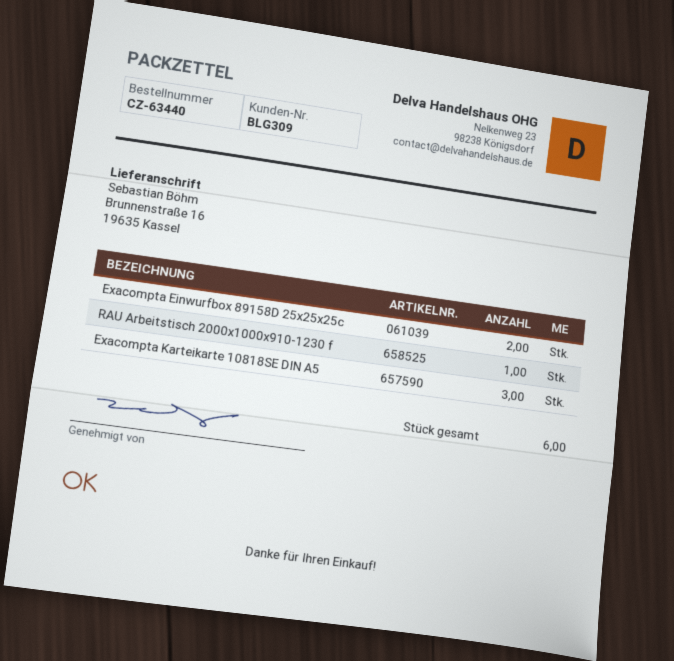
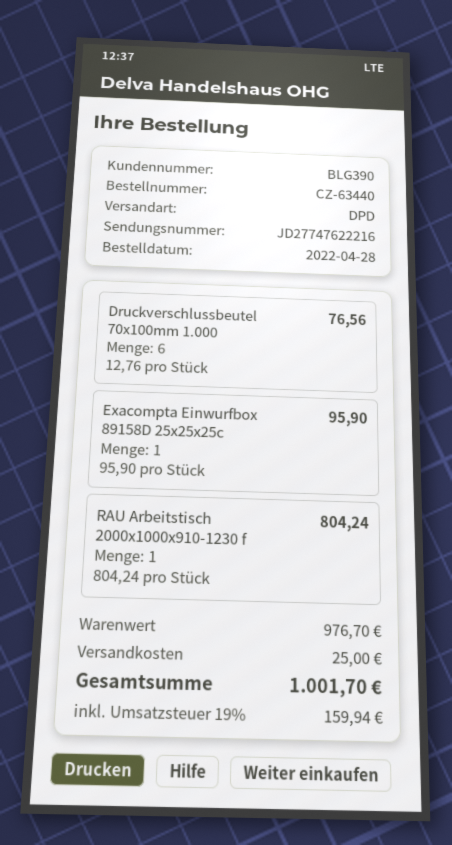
customer number: BLG309 -> BLG390
Exacompta Einwurfbox 89158D 25x25x25c: 2 -> 1
Exacompta Karteikarte 10818SE DIN A5: 3 -> none
Druckverschlussbeutel 70x100mm 1.000: none -> 6

